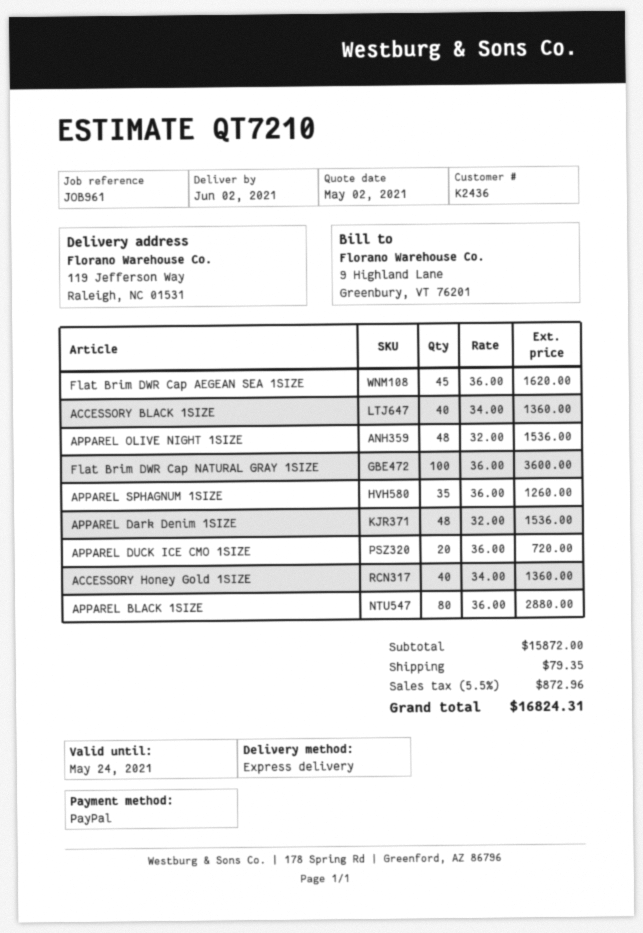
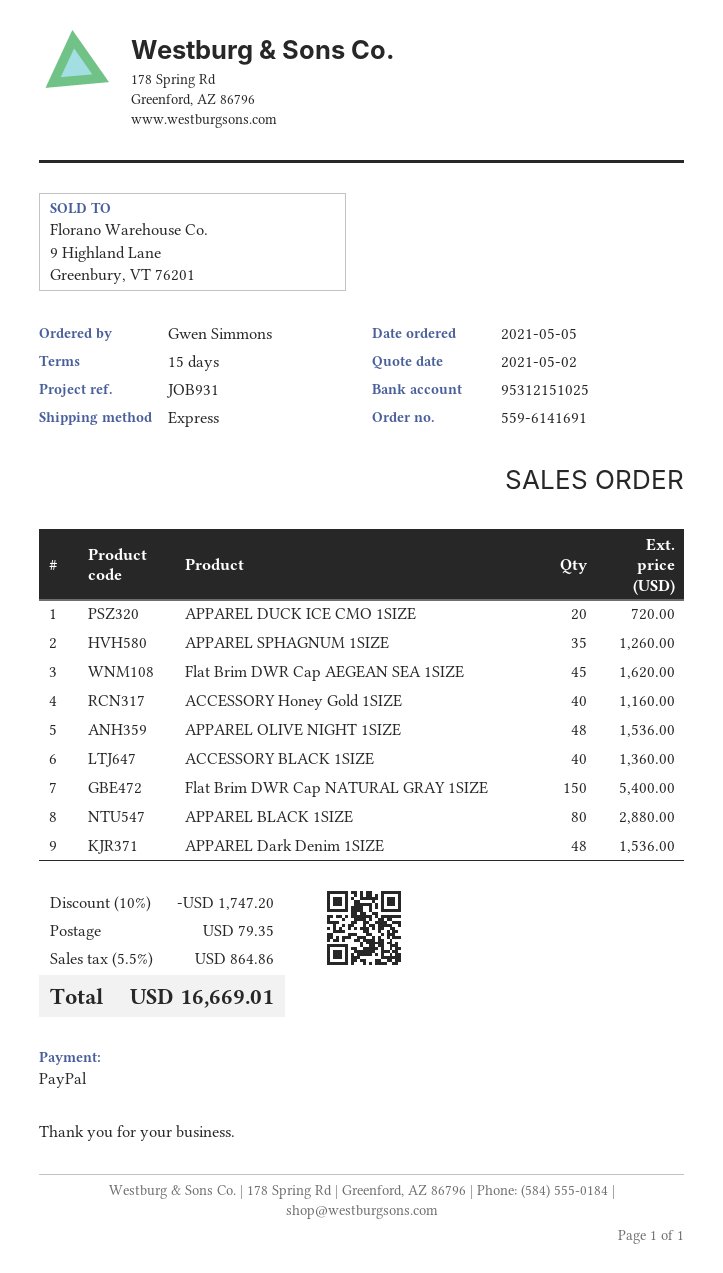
reference: JOB961 -> JOB931
Flat Brim DWR Cap NATURAL GRAY 1SIZE: 100 for 3600.00 -> 150 for 5400.00
ACCESSORY Honey Gold 1SIZE: 40 for 1360.00 -> 40 for 1160.00
discount: none -> 10% = 1747.20
tax: 5.5% = 872.96 -> 5.5% = 864.86
total: 16824.31 -> 16669.01

